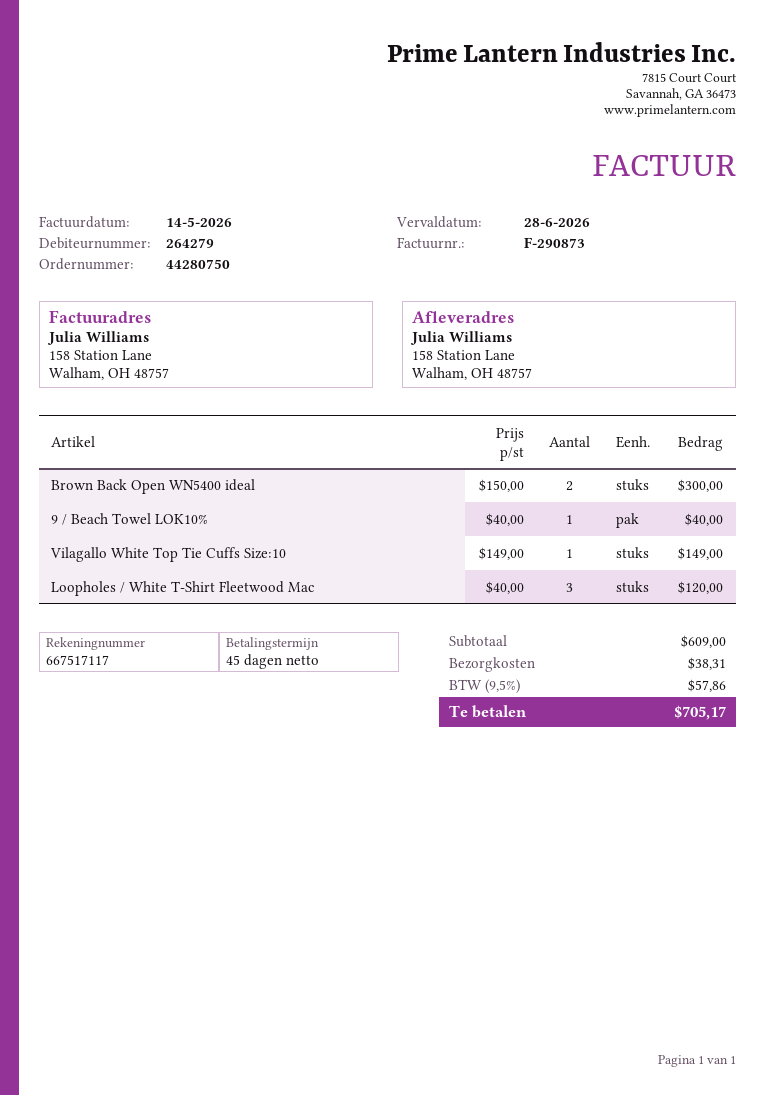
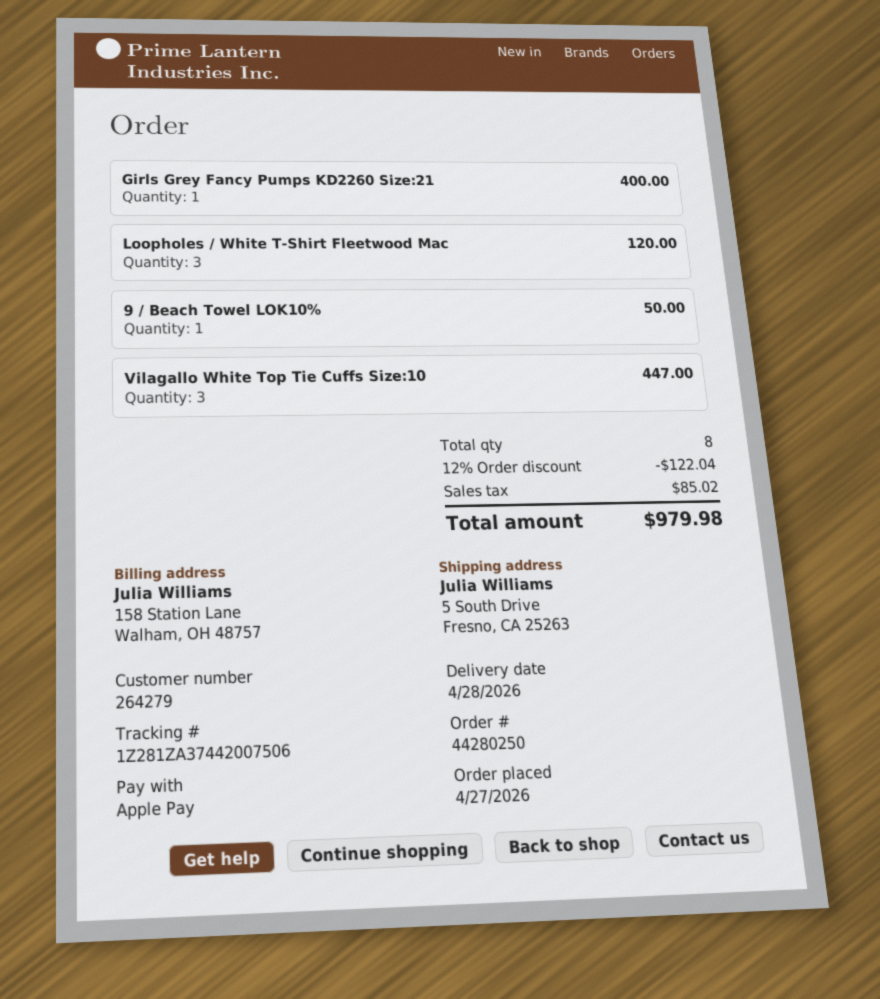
order number: 44280750 -> 44280250
ship to: 158 Station Lane, Walham, OH 48757 -> 5 South Drive, Fresno, CA 25263
Brown Back Open WN5400 ideal: 2 for 300.00 -> none
9 / Beach Towel LOK10%: 1 for 40.00 -> 1 for 50.00
Vilagallo White Top Tie Cuffs Size:10: 1 for 149.00 -> 3 for 447.00
Girls Grey Fancy Pumps KD2260 Size:21: none -> 1 for 400.00
discount: none -> 12% = 122.04
shipping: 38.31 -> none
tax: 57.86 -> 85.02
total: 705.17 -> 979.98

